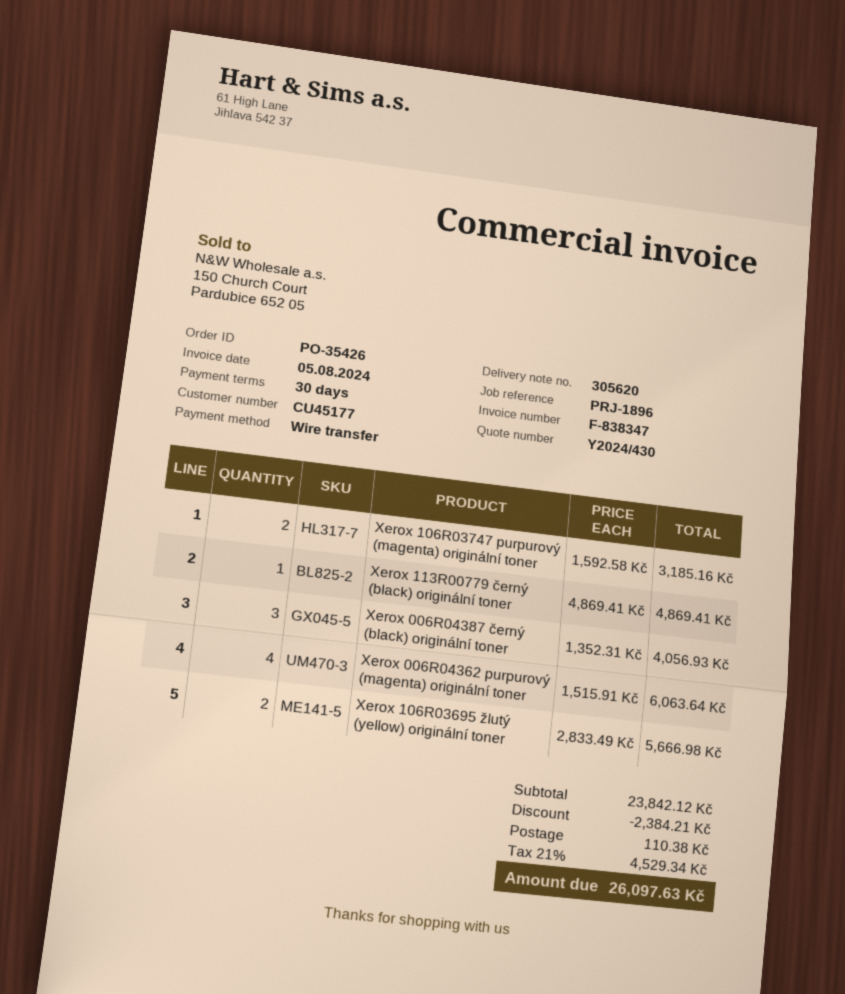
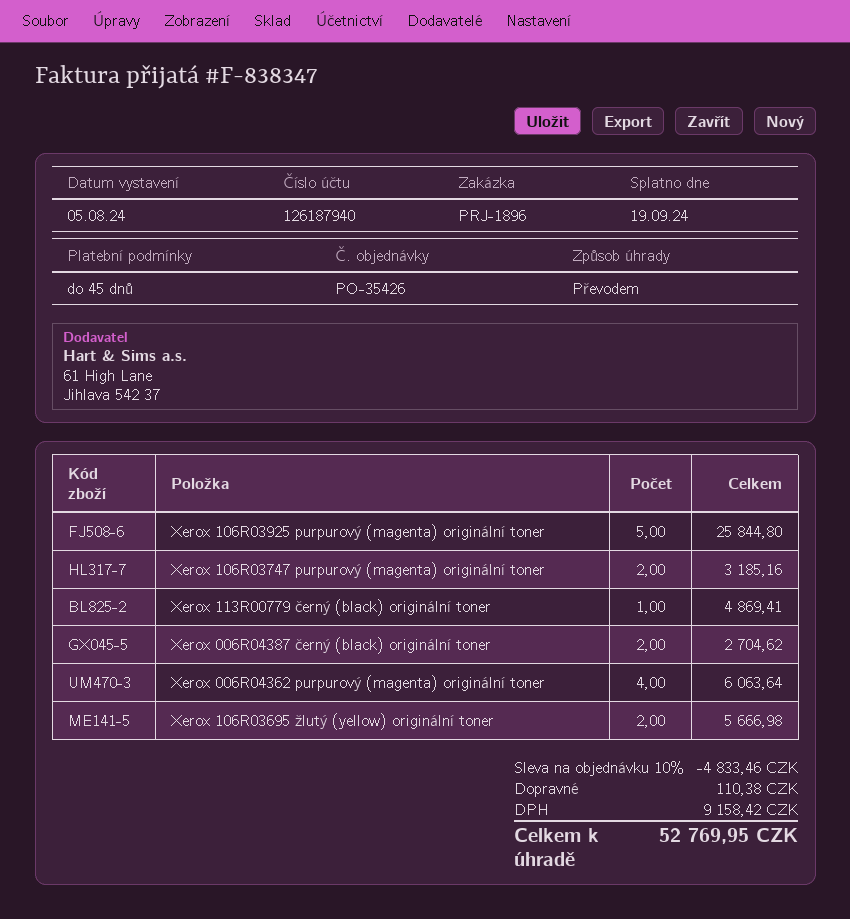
payment terms: 30 days -> 45 days
Xerox 006R04387 černý (black) originální toner: 3 for 4056.93 -> 2 for 2704.62
Xerox 106R03925 purpurový (magenta) originální toner: none -> 5 for 25844.80
discount: 2384.21 -> 4833.46
tax: 4529.34 -> 9158.42
total: 26097.63 -> 52769.95

